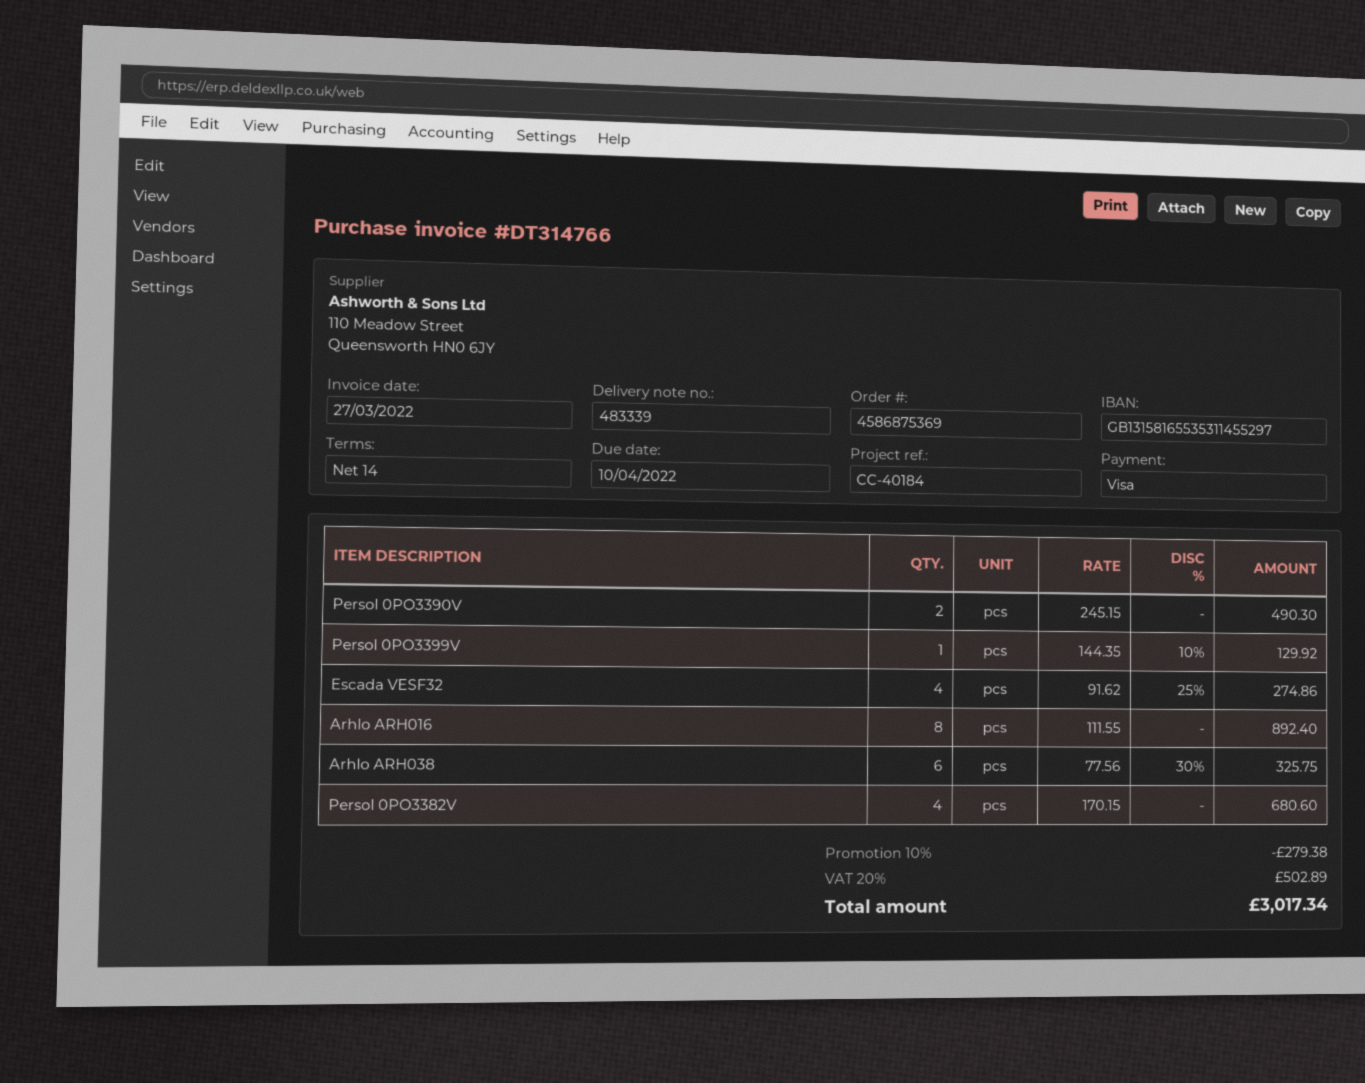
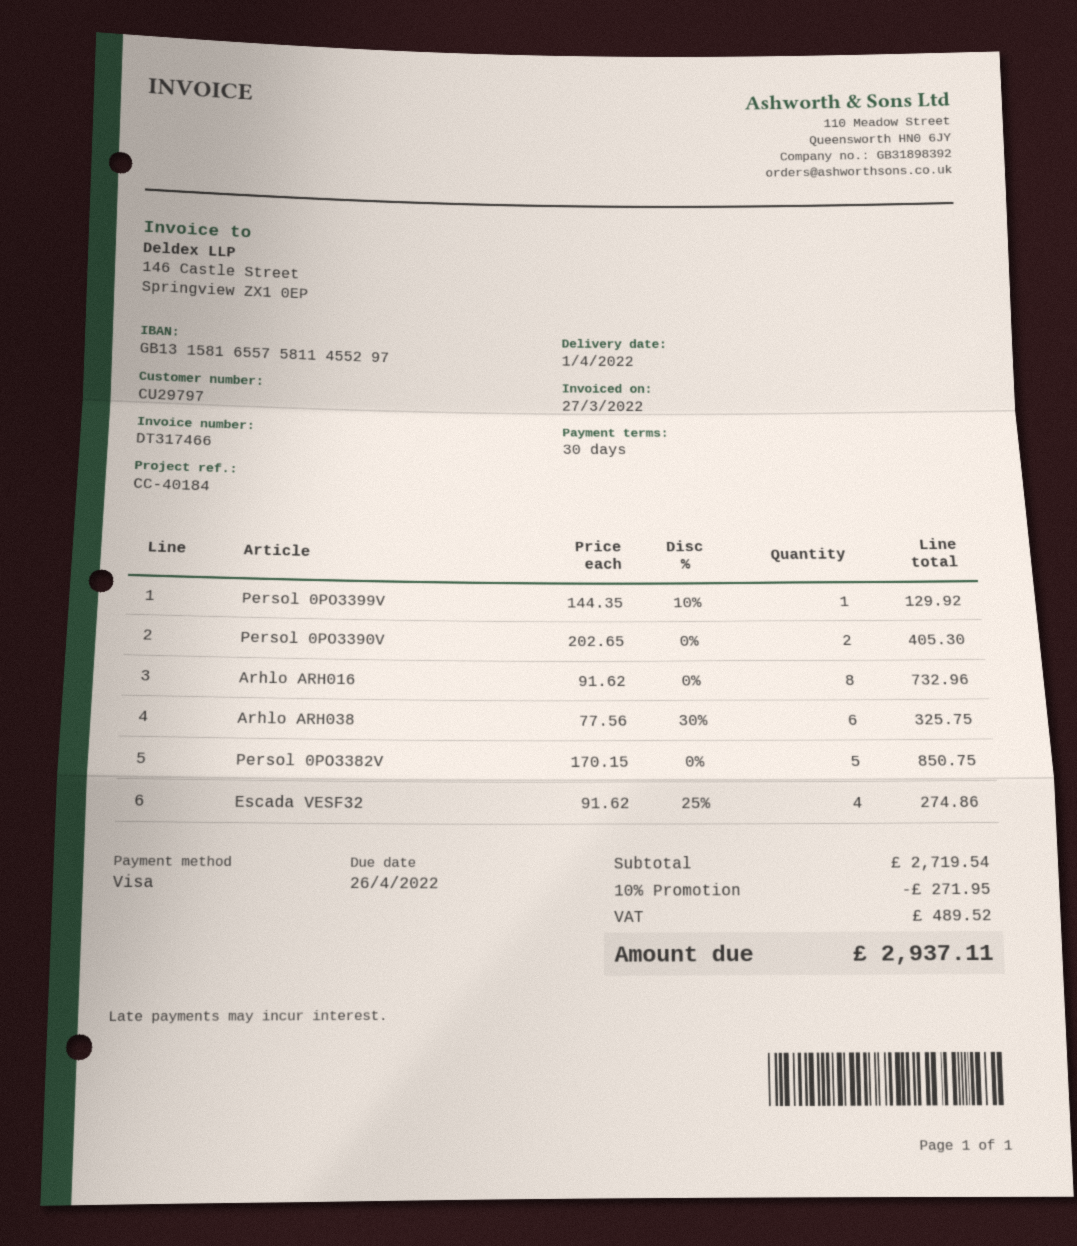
invoice number: DT314766 -> DT317466
payment terms: 14 days -> 30 days
due date: 2022-04-10 -> 2022-04-26
bank account: GB13158165535311455297 -> GB13158165575811455297
Persol 0PO3390V: 2 x 245.15 = 490.30 -> 2 x 202.65 = 405.30
Arhlo ARH016: 8 x 111.55 = 892.40 -> 8 x 91.62 = 732.96
Persol 0PO3382V: 4 x 170.15 = 680.60 -> 5 x 170.15 = 850.75
discount: 10% = 279.38 -> 10% = 271.95
tax: 502.89 -> 489.52
total: 3017.34 -> 2937.11

